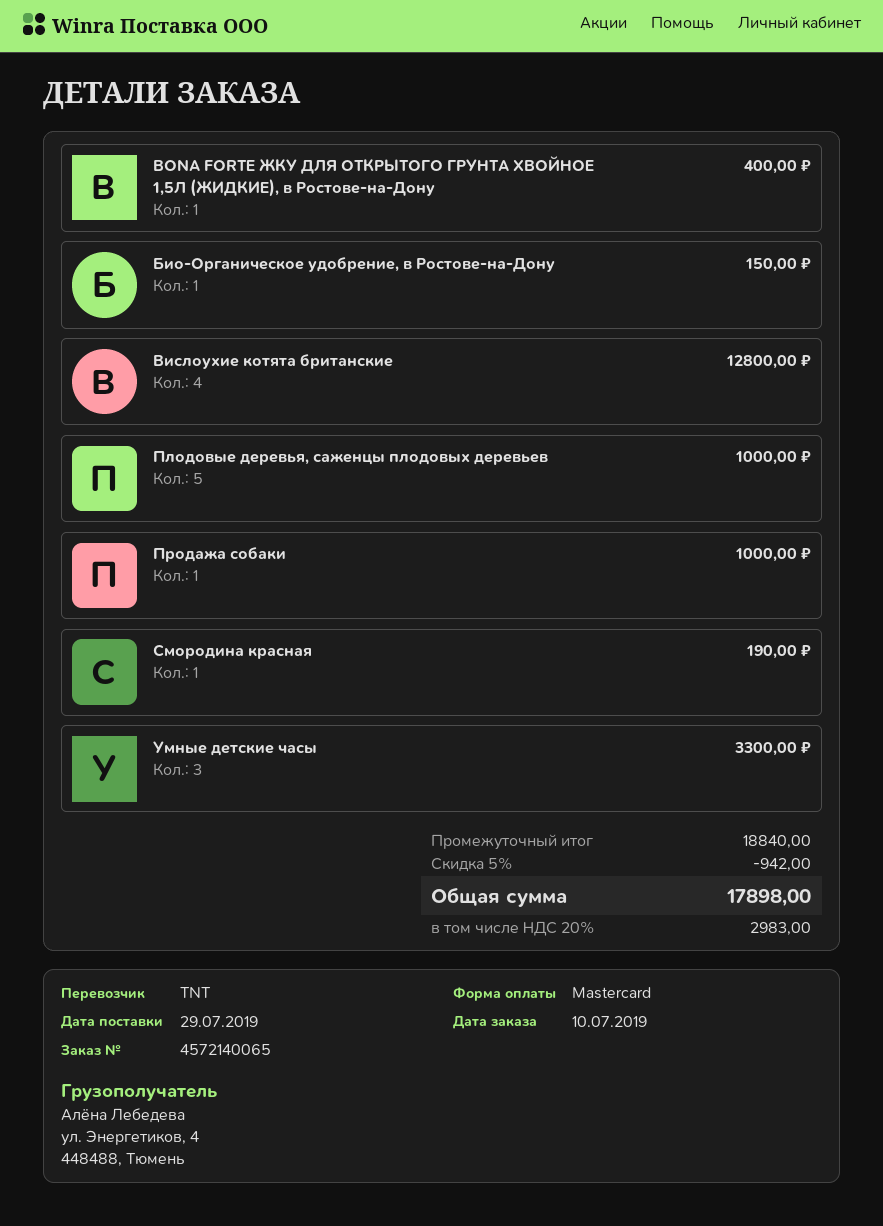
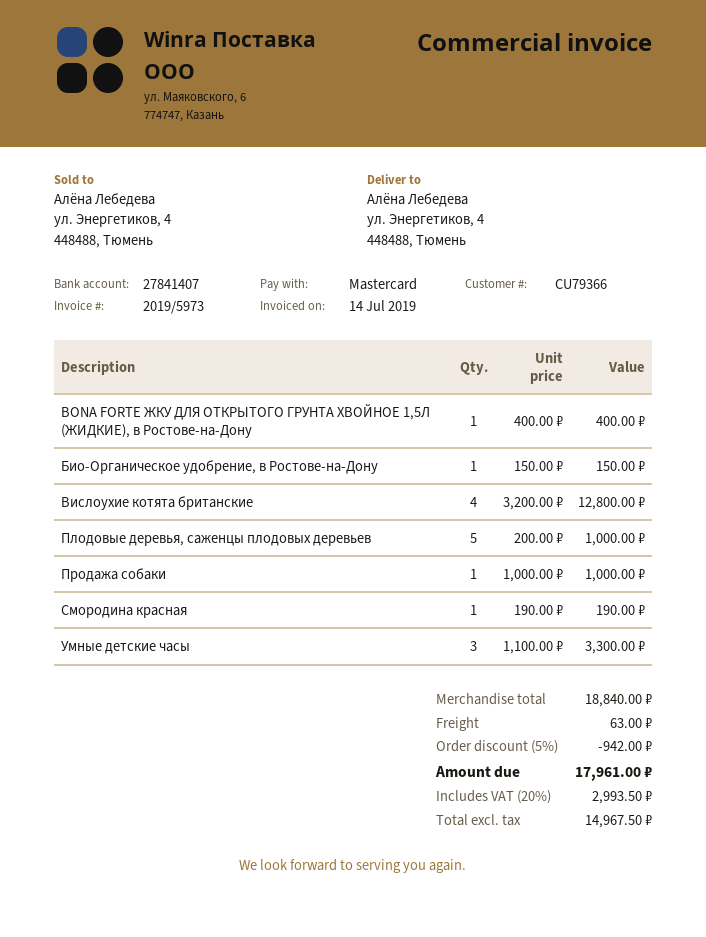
shipping: none -> 63.00
tax: 20% = 2983.00 -> 20% = 2993.50
total: 17898.00 -> 17961.00

